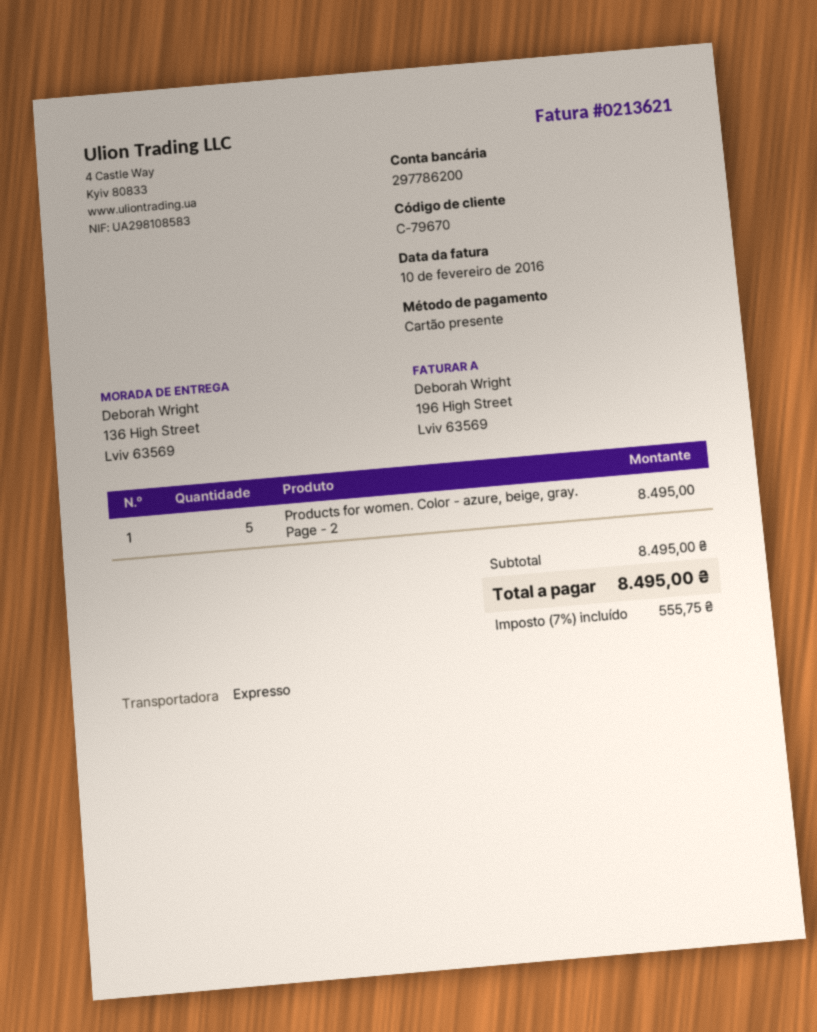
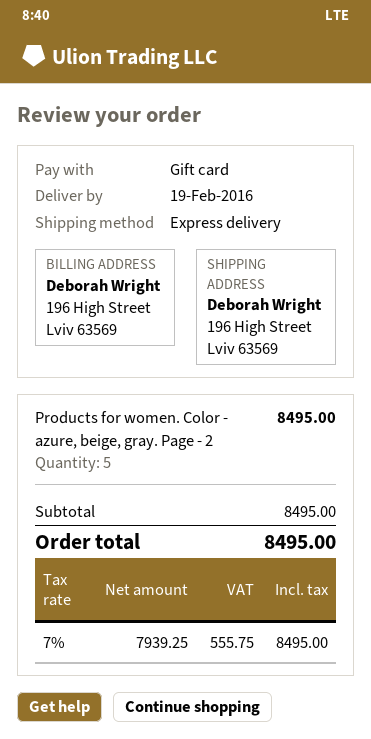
ship to: 136 High Street, Lviv 63569 -> 196 High Street, Lviv 63569

